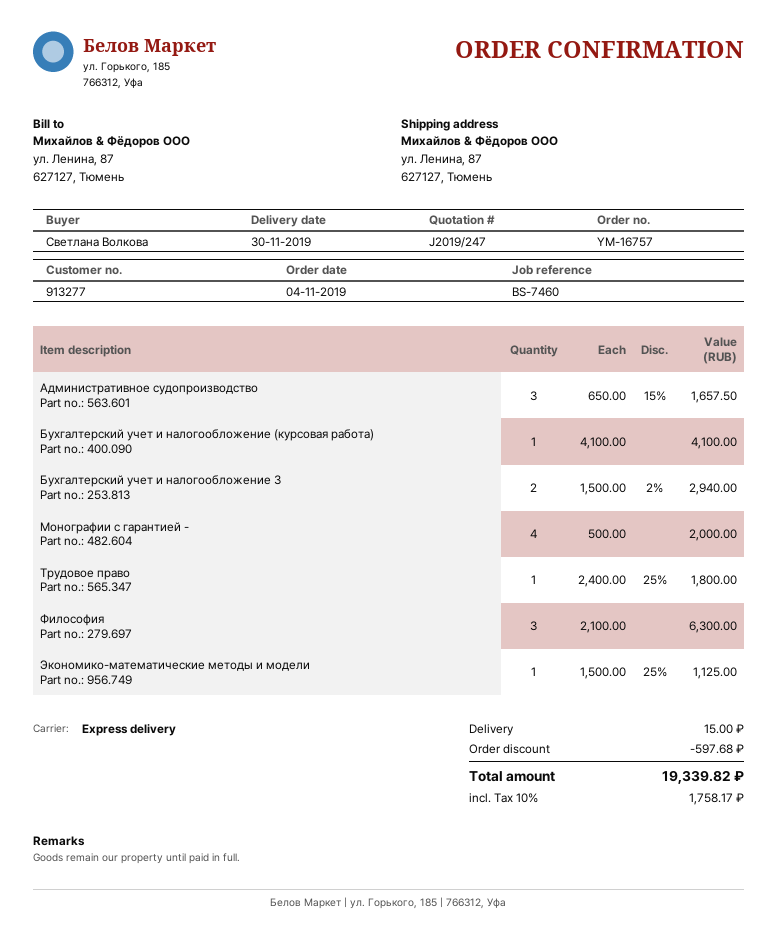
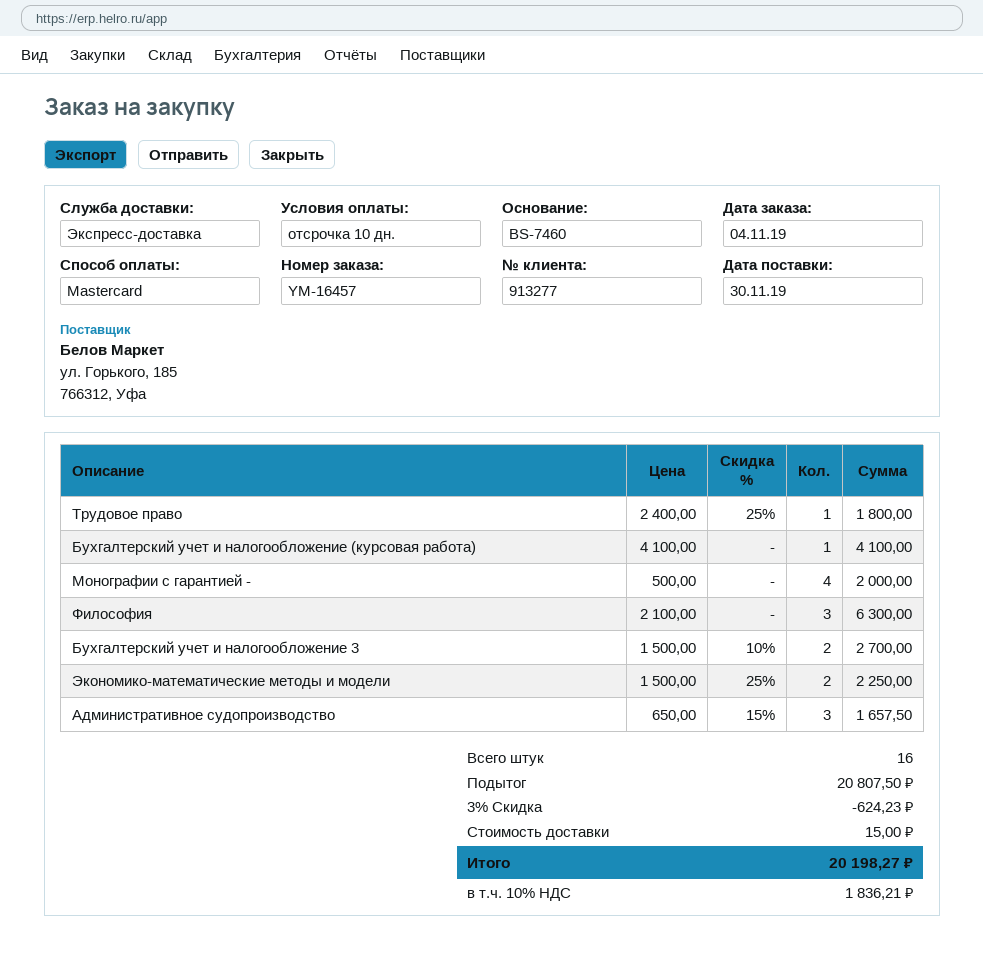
order number: YM-16757 -> YM-16457
Бухгалтерский учет и налогообложение 3: 2 x 1500.00 - 2% = 2940.00 -> 2 x 1500.00 - 10% = 2700.00
Экономико-математические методы и модели: 1 x 1500.00 - 25% = 1125.00 -> 2 x 1500.00 - 25% = 2250.00
discount: 597.68 -> 624.23
tax: 10% = 1758.17 -> 10% = 1836.21
total: 19339.82 -> 20198.27

